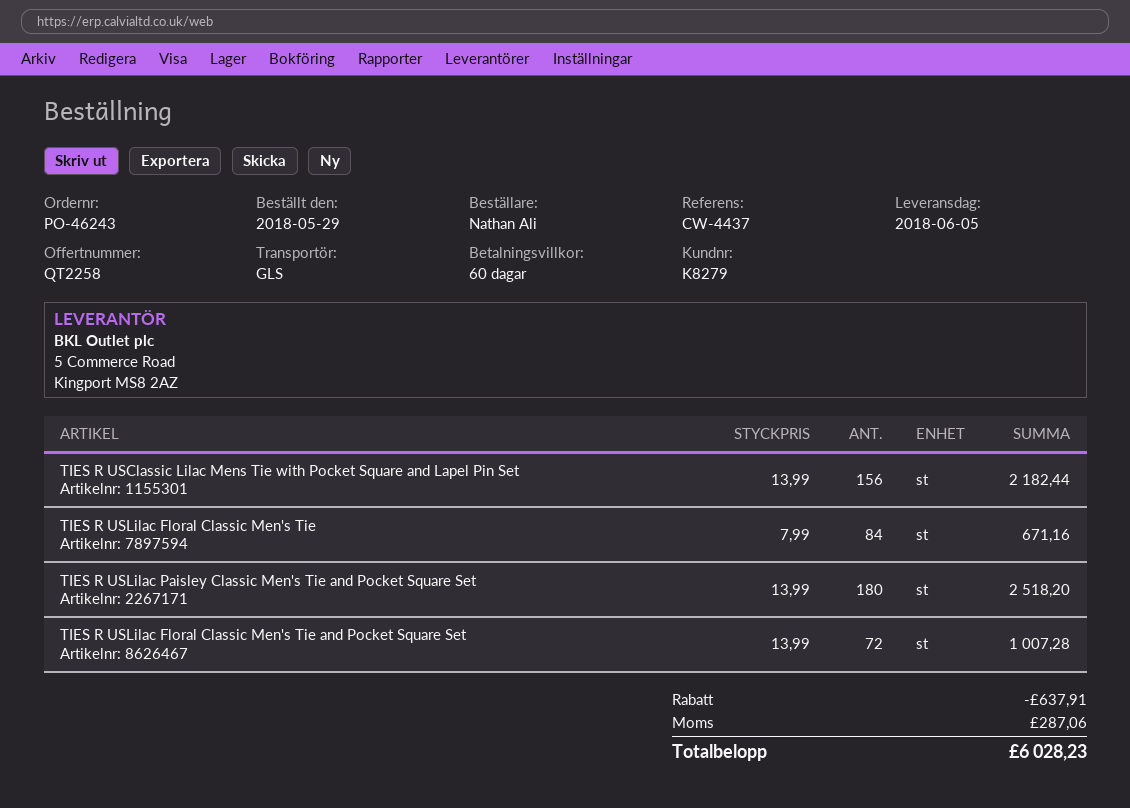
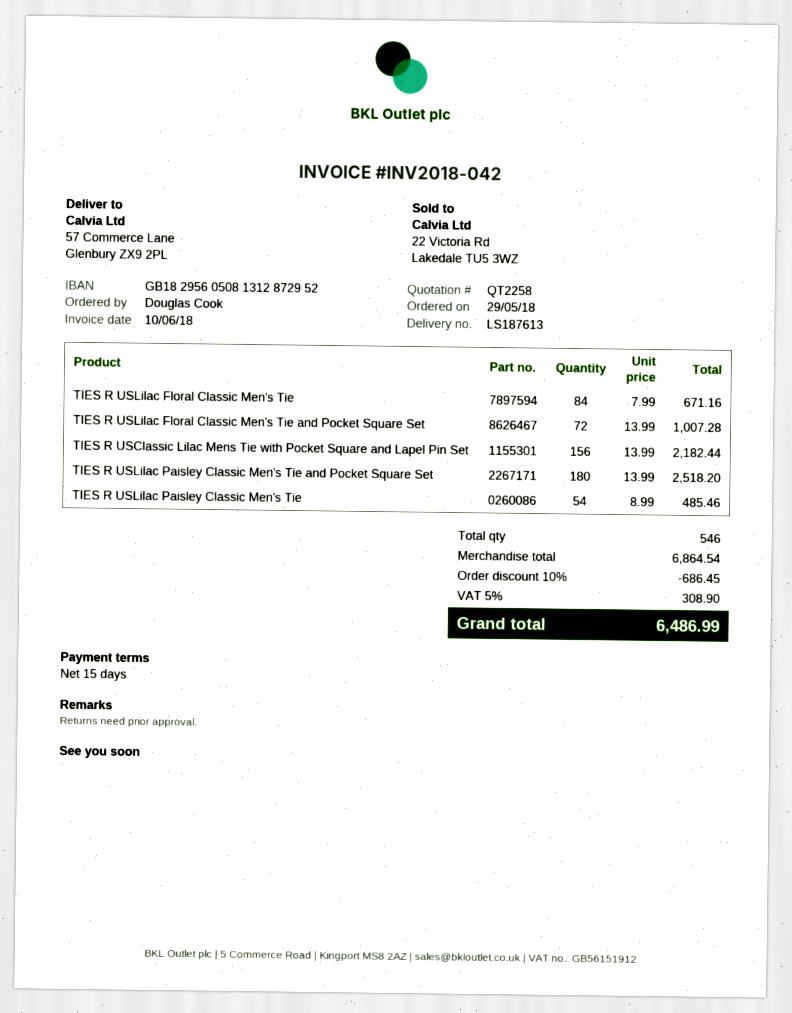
payment terms: 60 days -> 15 days
ordered by: Nathan Ali -> Douglas Cook
TIES R USLilac Paisley Classic Men's Tie: none -> 54 x 8.99 = 485.46
discount: 637.91 -> 686.45
tax: 287.06 -> 308.90
total: 6028.23 -> 6486.99

